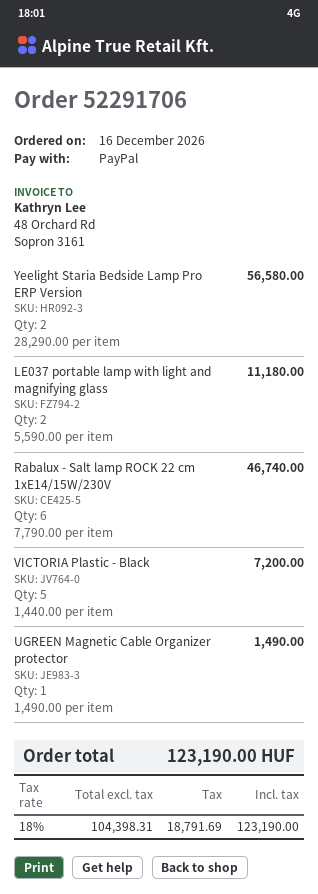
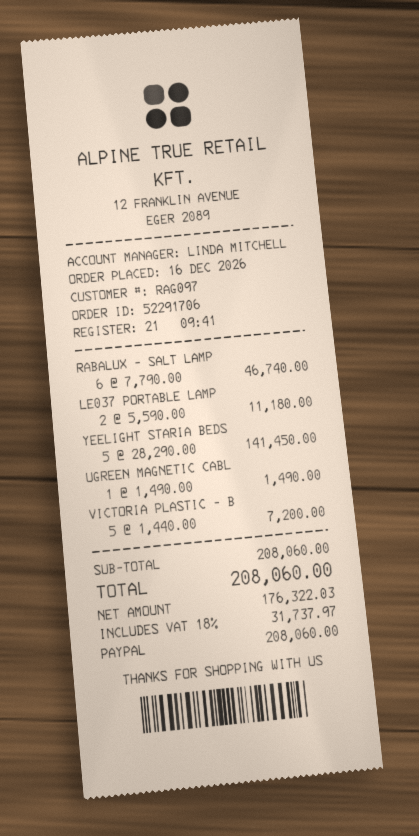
Yeelight Staria Bedside Lamp Pro ERP Version: 2 x 28290.00 = 56580.00 -> 5 x 28290.00 = 141450.00
net: 104398.31 -> 176322.03
tax: 18% = 18791.69 -> 18% = 31737.97
total: 123190.00 -> 208060.00

